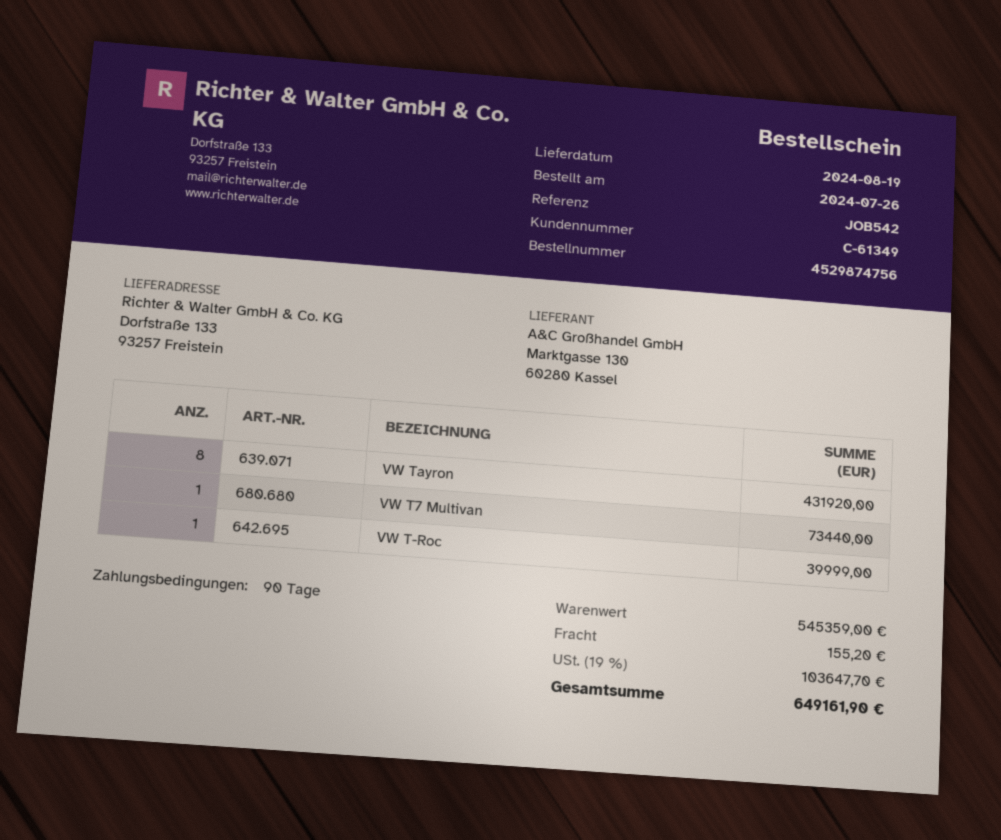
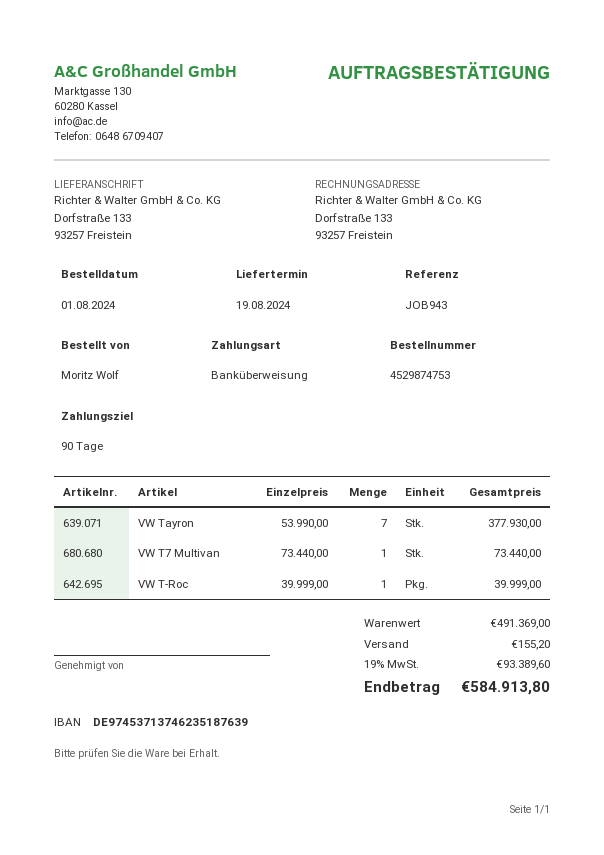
order number: 4529874756 -> 4529874753
order date: 2024-07-26 -> 2024-08-01
reference: JOB542 -> JOB943
VW Tayron: 8 for 431920.00 -> 7 for 377930.00
subtotal: 545359.00 -> 491369.00
tax: 19% = 103647.70 -> 19% = 93389.60
total: 649161.90 -> 584913.80

